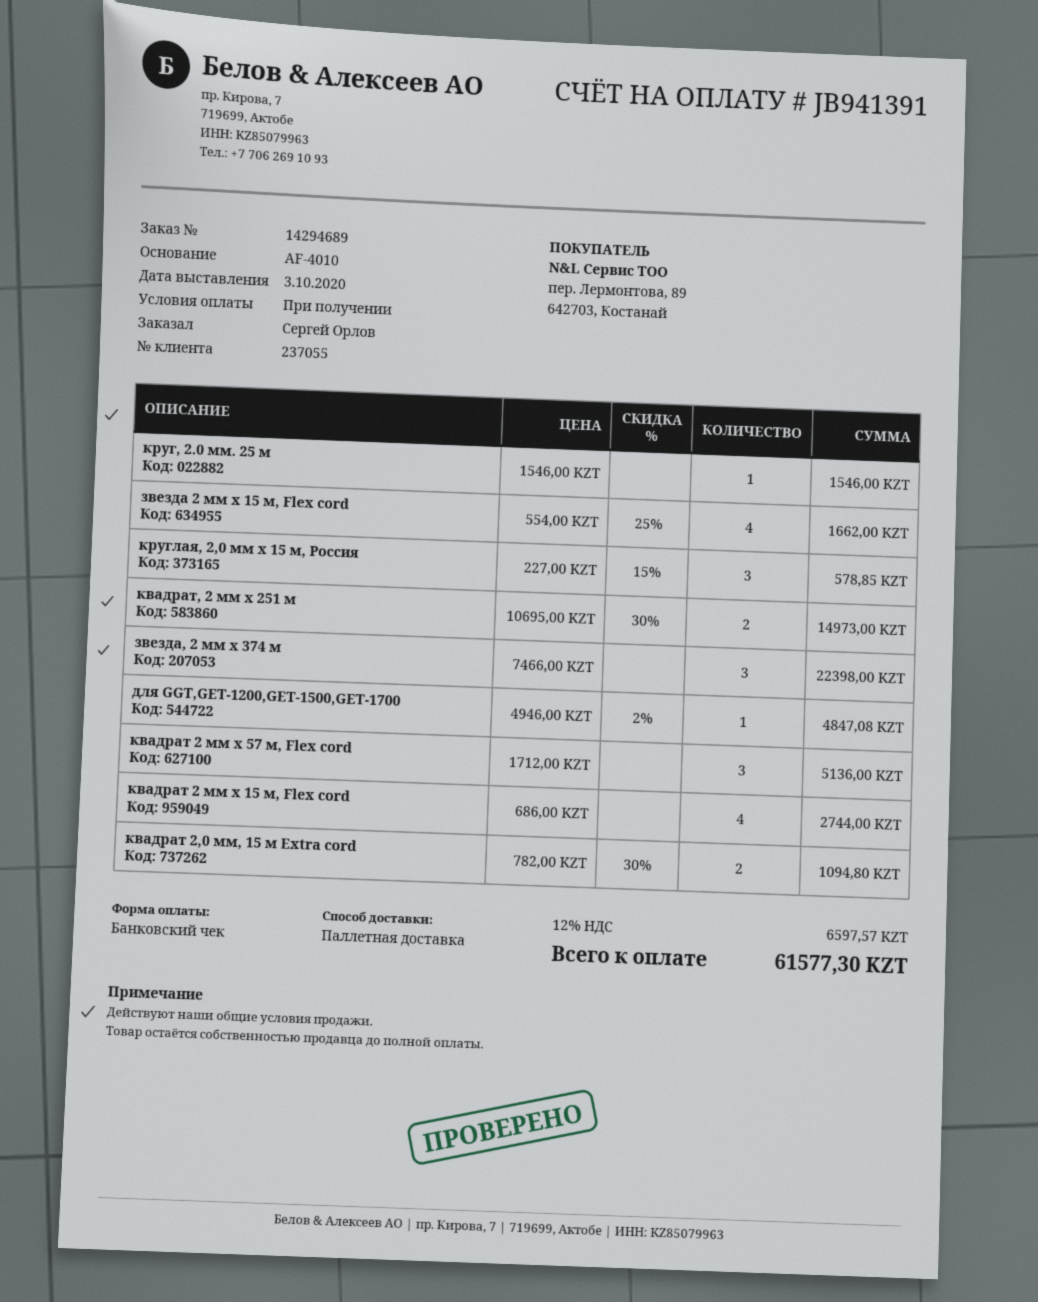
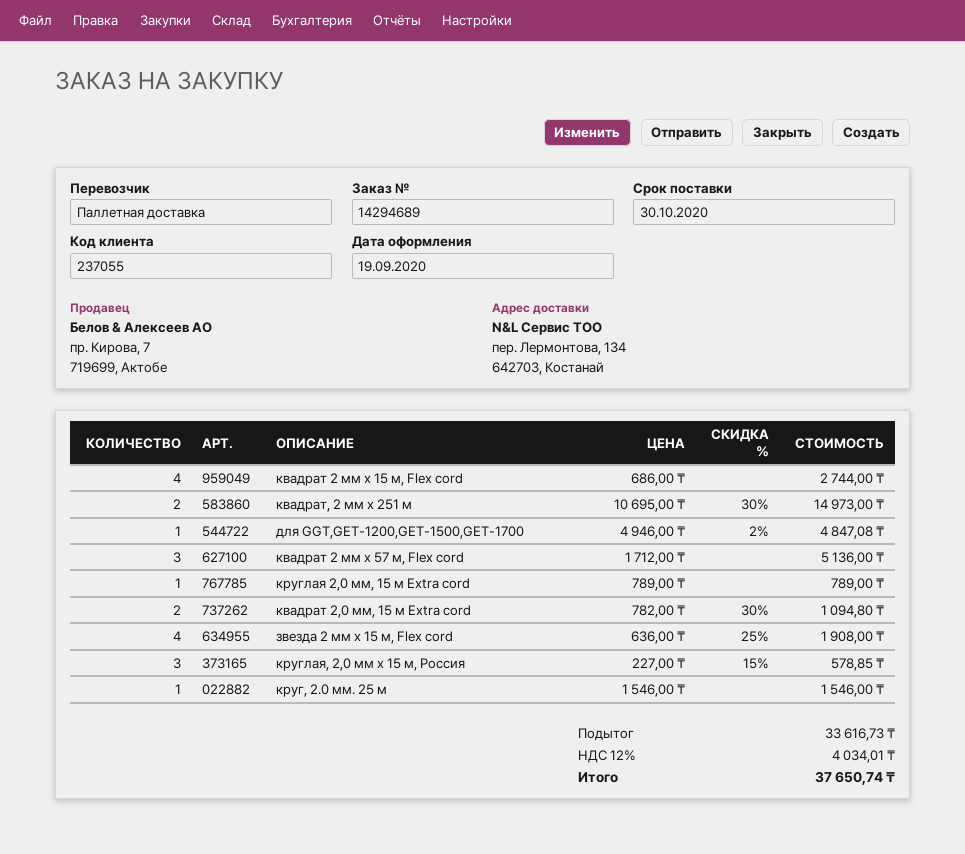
звезда 2 мм х 15 м, Flex cord: 4 x 554.00 - 25% = 1662.00 -> 4 x 636.00 - 25% = 1908.00
звезда, 2 мм х 374 м: 3 x 7466.00 = 22398.00 -> none
круглая 2,0 мм, 15 м Extra cord: none -> 1 x 789.00 = 789.00
tax: 12% = 6597.57 -> 12% = 4034.01
total: 61577.30 -> 37650.74

